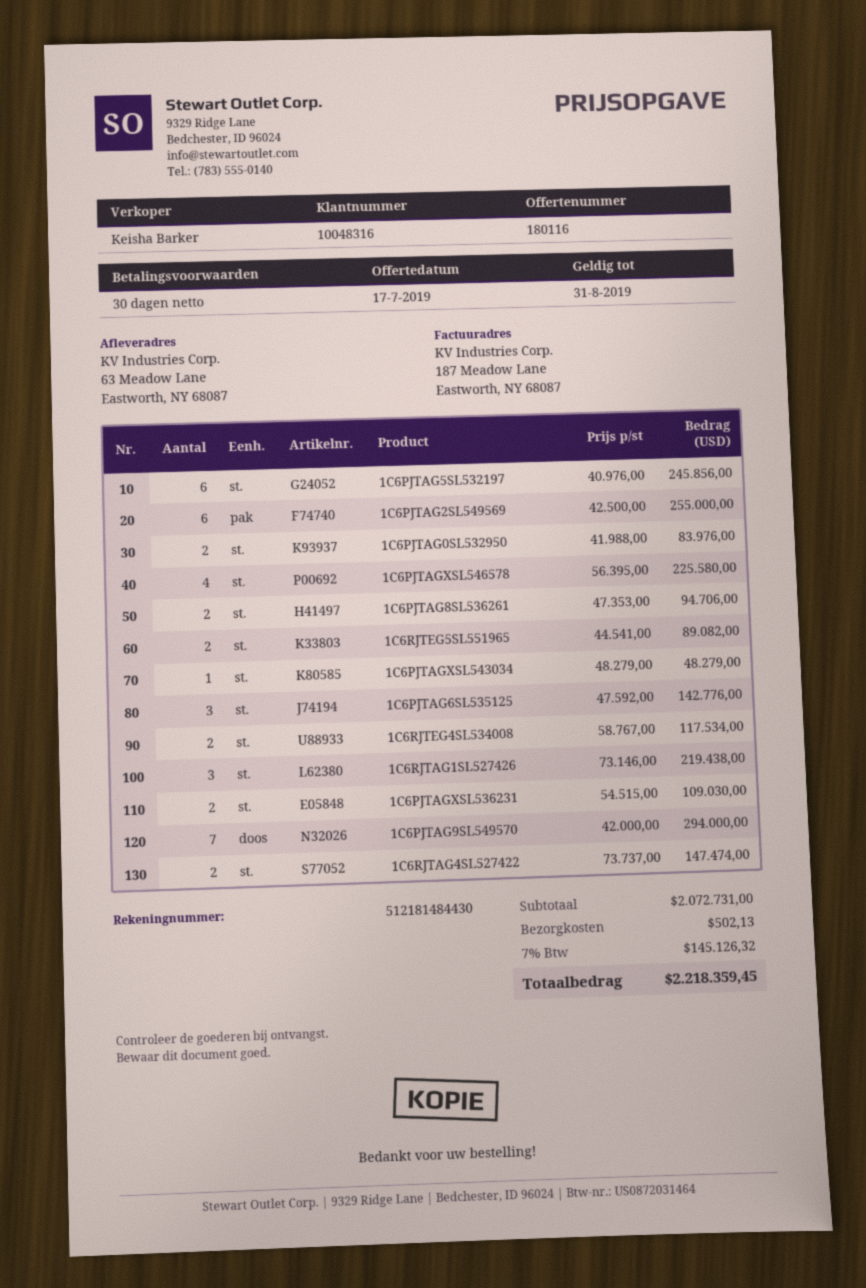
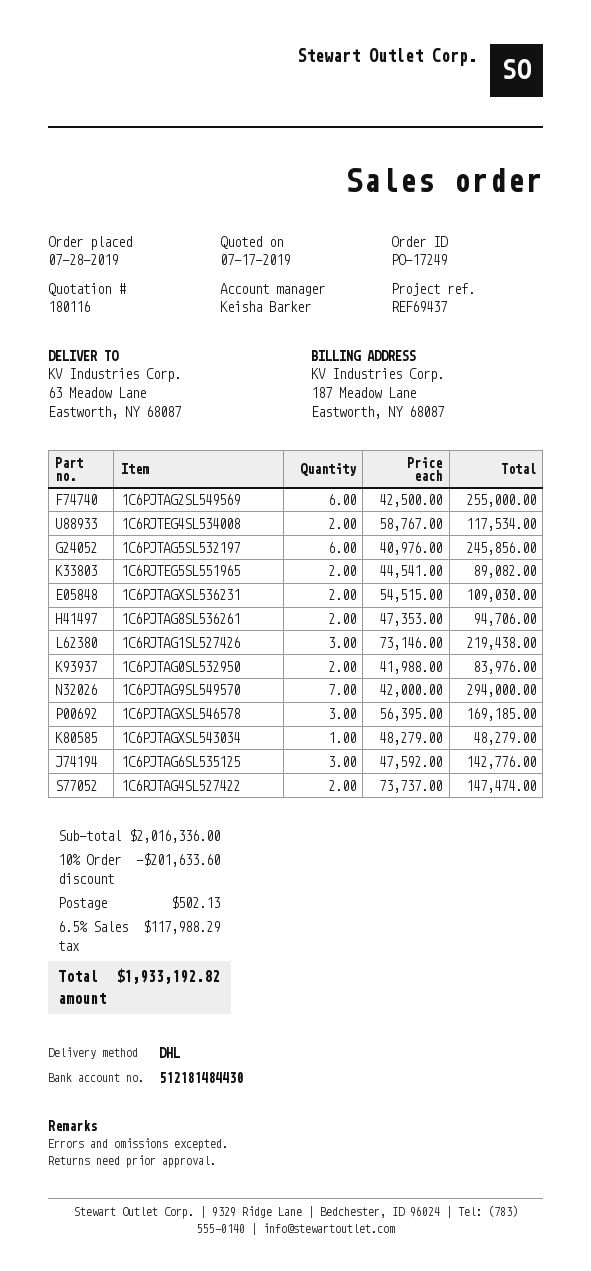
1C6PJTAGXSL546578: 4 x 56395.00 = 225580.00 -> 3 x 56395.00 = 169185.00
subtotal: 2072731.00 -> 2016336.00
discount: none -> 10% = 201633.60
tax: 7% = 145126.32 -> 6.5% = 117988.29
total: 2218359.45 -> 1933192.82

